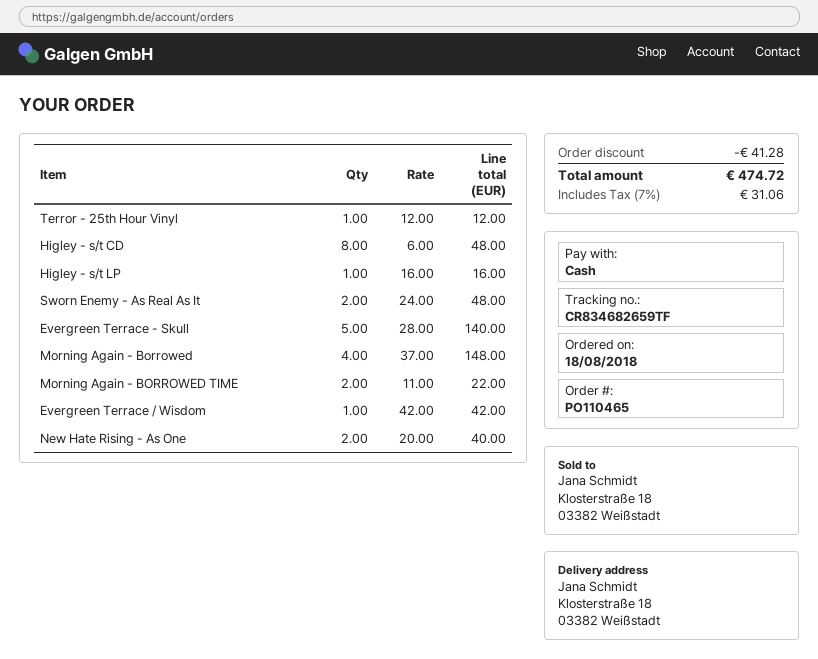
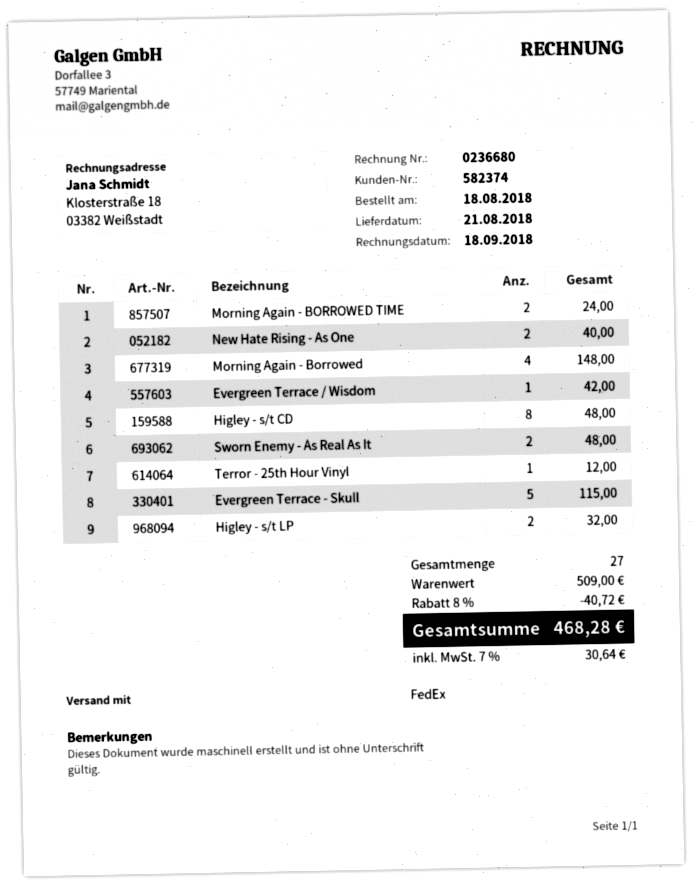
Higley - s/t LP: 1 for 16.00 -> 2 for 32.00
Evergreen Terrace - Skull: 5 for 140.00 -> 5 for 115.00
Morning Again - BORROWED TIME: 2 for 22.00 -> 2 for 24.00
discount: 41.28 -> 40.72
tax: 7% = 31.06 -> 7% = 30.64
total: 474.72 -> 468.28

